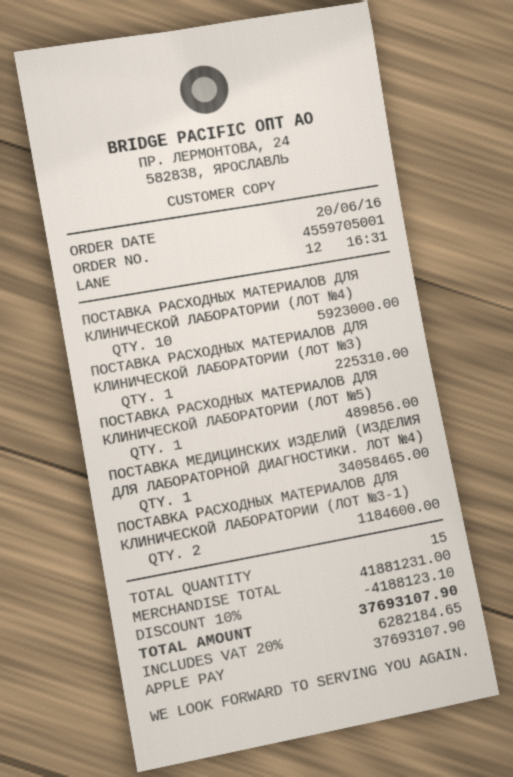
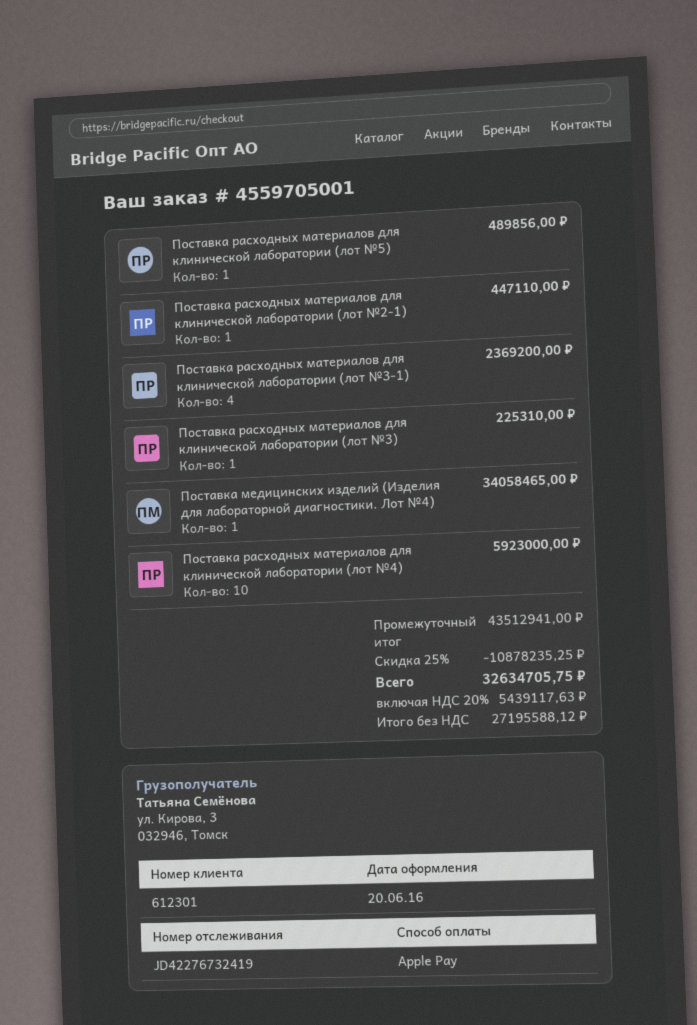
ПОСТАВКА РАСХОДНЫХ МАТЕРИАЛОВ ДЛЯ КЛИНИЧЕСКОЙ ЛАБОРАТОРИИ (ЛОТ №3-1): 2 for 1184600.00 -> 4 for 2369200.00
Поставка расходных материалов для клинической лаборатории (лот №2-1): none -> 1 for 447110.00
subtotal: 41881231.00 -> 43512941.00
discount: 10% = 4188123.10 -> 25% = 10878235.25
tax: 20% = 6282184.65 -> 20% = 5439117.63
total: 37693107.90 -> 32634705.75

